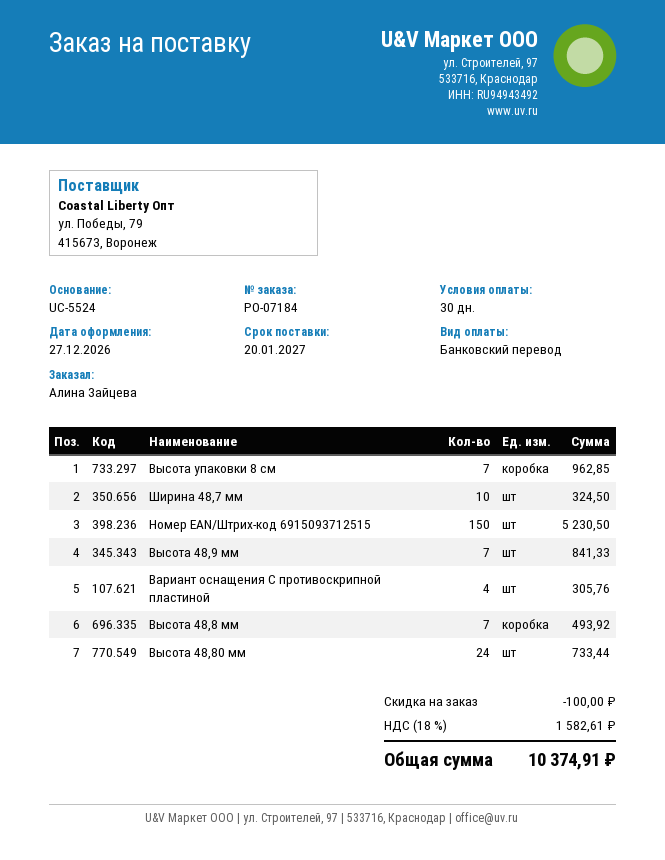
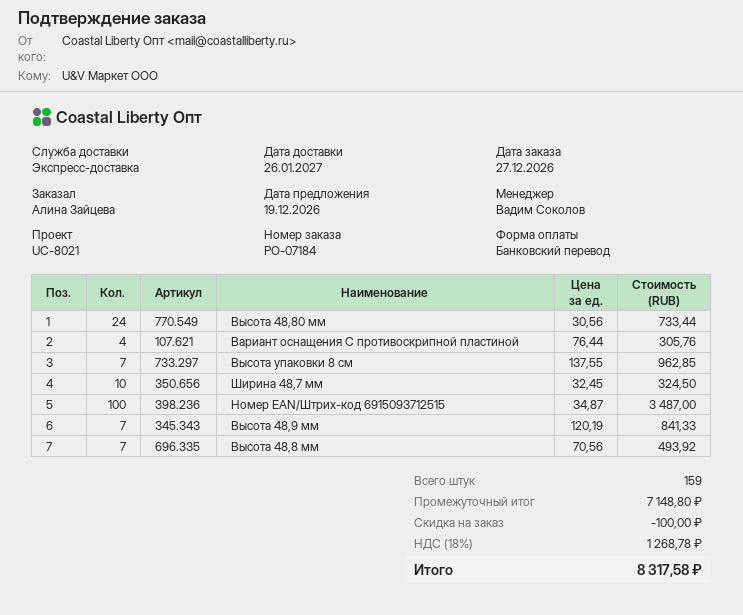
delivery date: 2027-01-20 -> 2027-01-26
reference: UC-5524 -> UC-8021
Номер EAN/Штрих-код 6915093712515: 150 for 5230.50 -> 100 for 3487.00
tax: 18% = 1582.61 -> 18% = 1268.78
total: 10374.91 -> 8317.58

